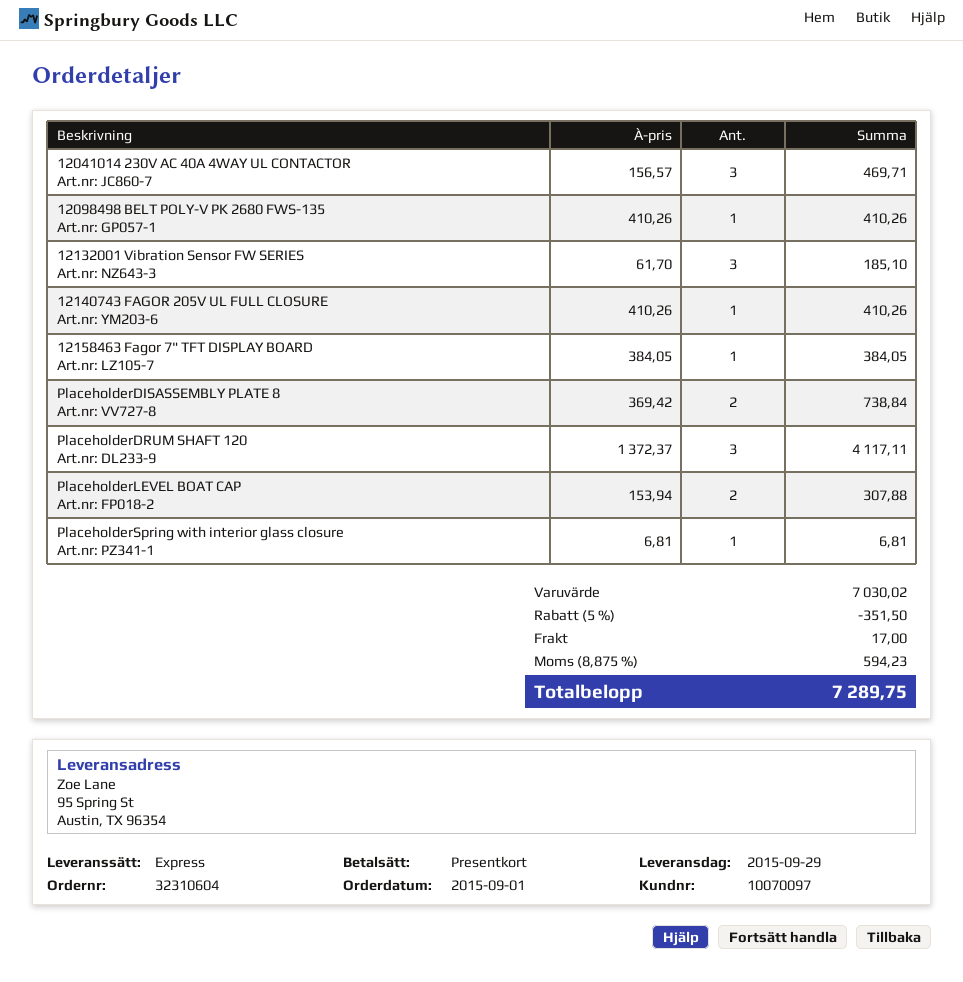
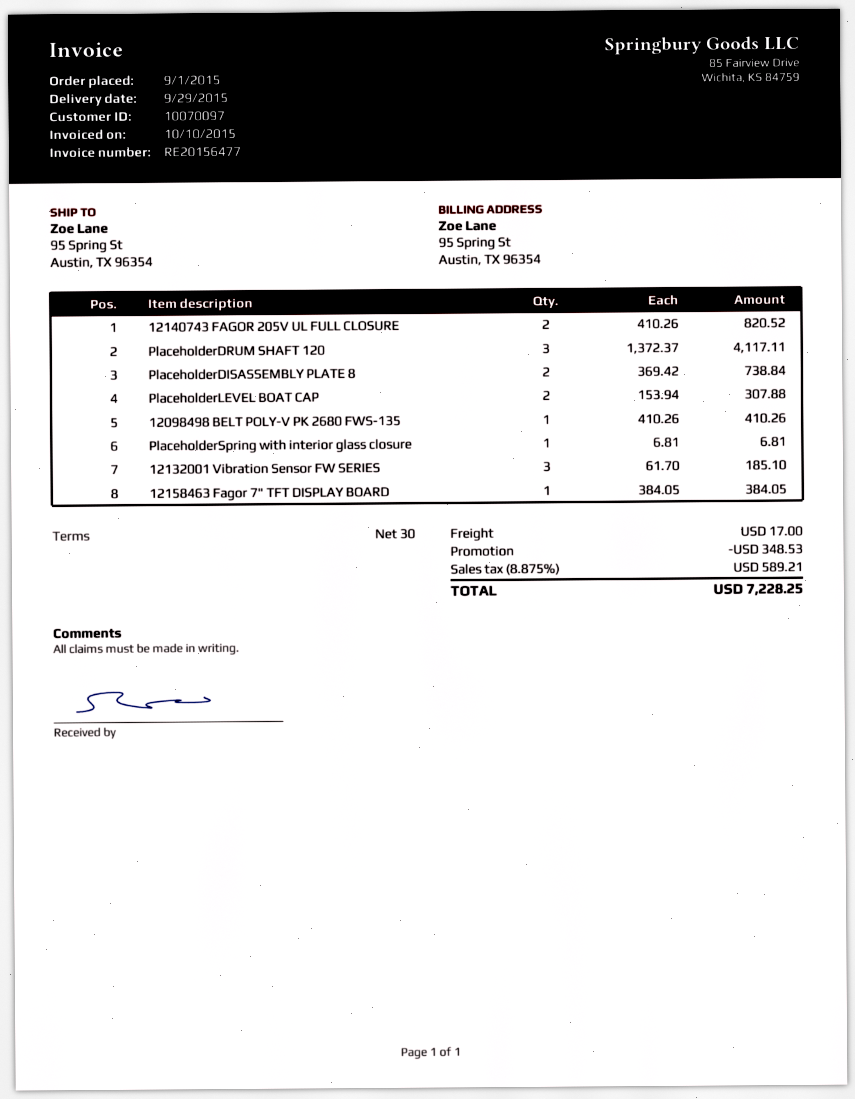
12041014 230V AC 40A 4WAY UL CONTACTOR: 3 x 156.57 = 469.71 -> none
12140743 FAGOR 205V UL FULL CLOSURE: 1 x 410.26 = 410.26 -> 2 x 410.26 = 820.52
discount: 351.50 -> 348.53
tax: 8.875% = 594.23 -> 8.875% = 589.21
total: 7289.75 -> 7228.25

